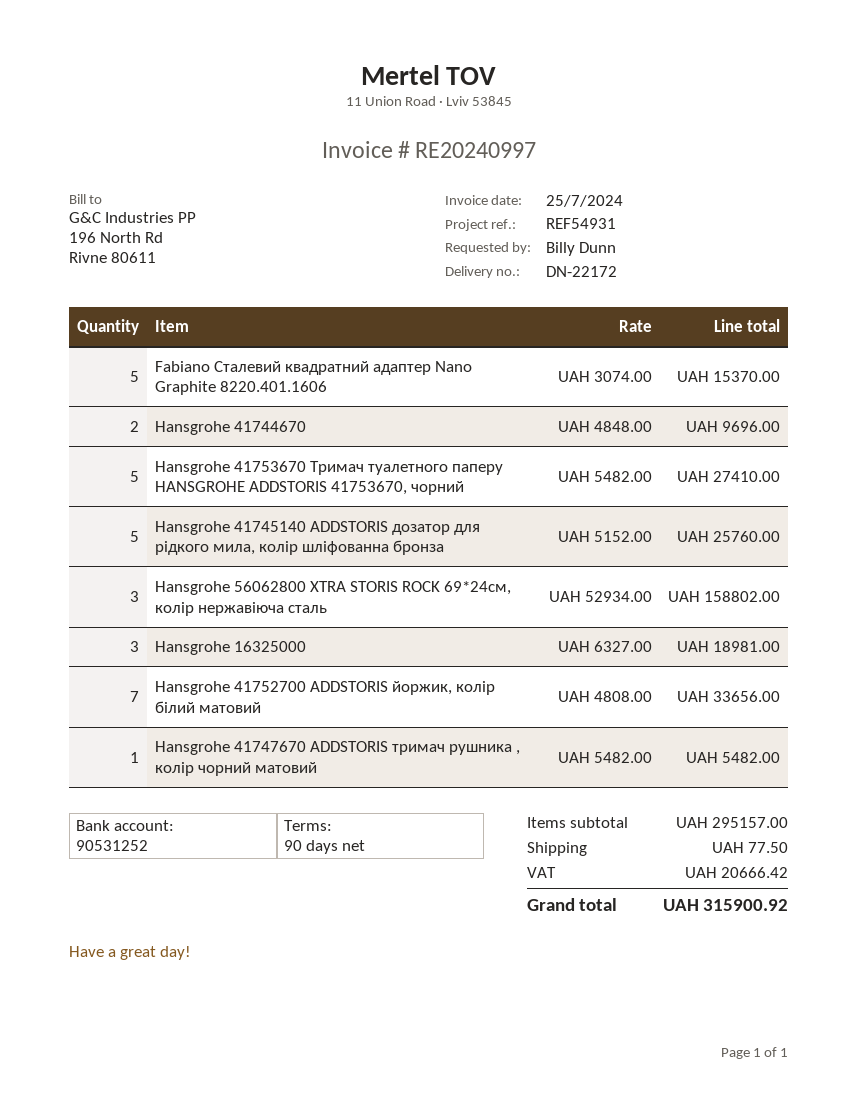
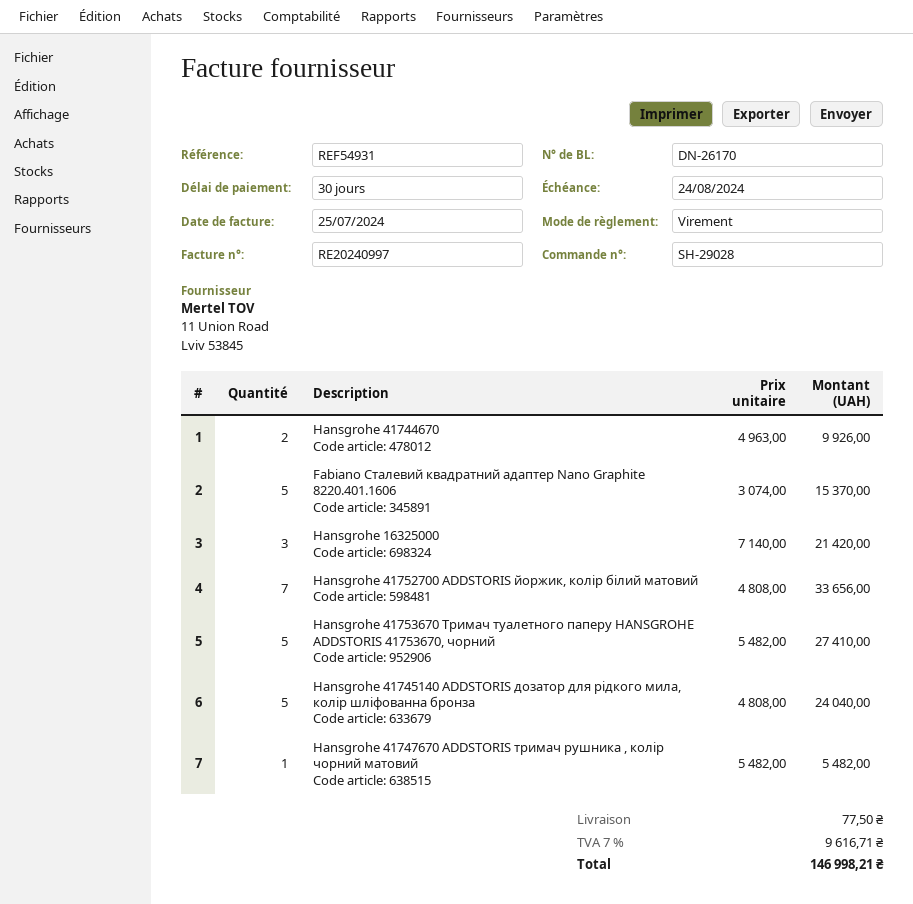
delivery note number: DN-22172 -> DN-26170
payment terms: 90 days -> 30 days
Hansgrohe 41744670: 2 x 4848.00 = 9696.00 -> 2 x 4963.00 = 9926.00
Hansgrohe 41745140 ADDSTORIS дозатор для рідкого мила, колір шліфованна бронза: 5 x 5152.00 = 25760.00 -> 5 x 4808.00 = 24040.00
Hansgrohe 56062800 XTRA STORIS ROCK 69*24см, колір нержавіюча сталь: 3 x 52934.00 = 158802.00 -> none
Hansgrohe 16325000: 3 x 6327.00 = 18981.00 -> 3 x 7140.00 = 21420.00
tax: 20666.42 -> 9616.71
total: 315900.92 -> 146998.21

